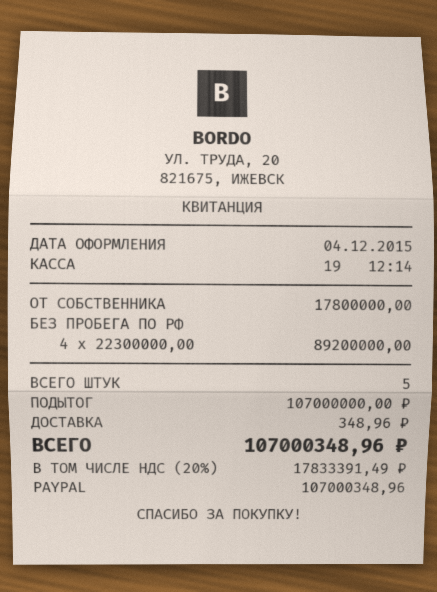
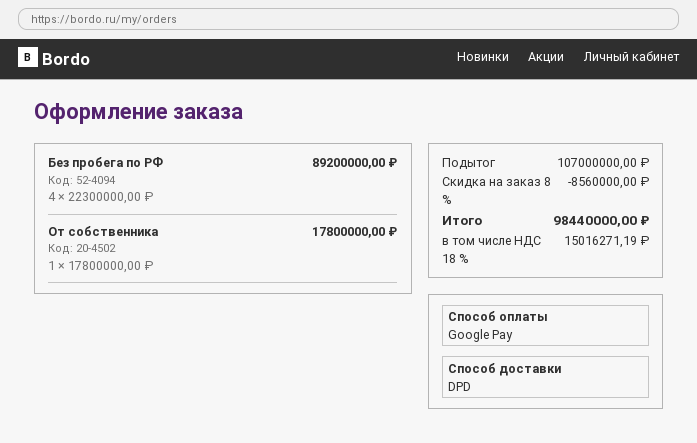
payment method: PayPal -> Google Pay
discount: none -> 8% = 8560000.00
shipping: 348.96 -> none
tax: 20% = 17833391.49 -> 18% = 15016271.19
total: 107000348.96 -> 98440000.00

